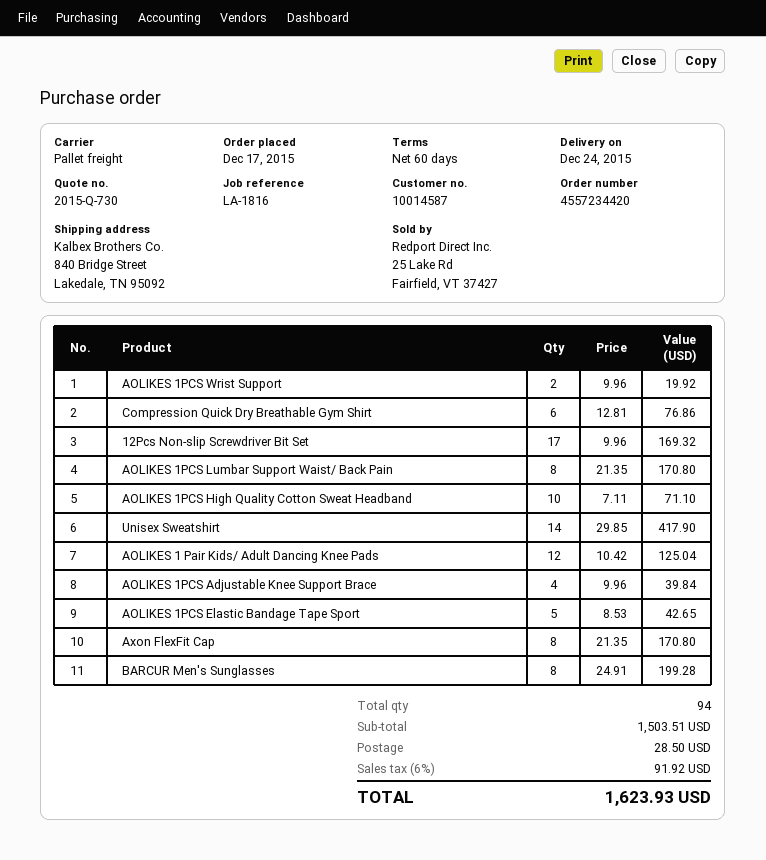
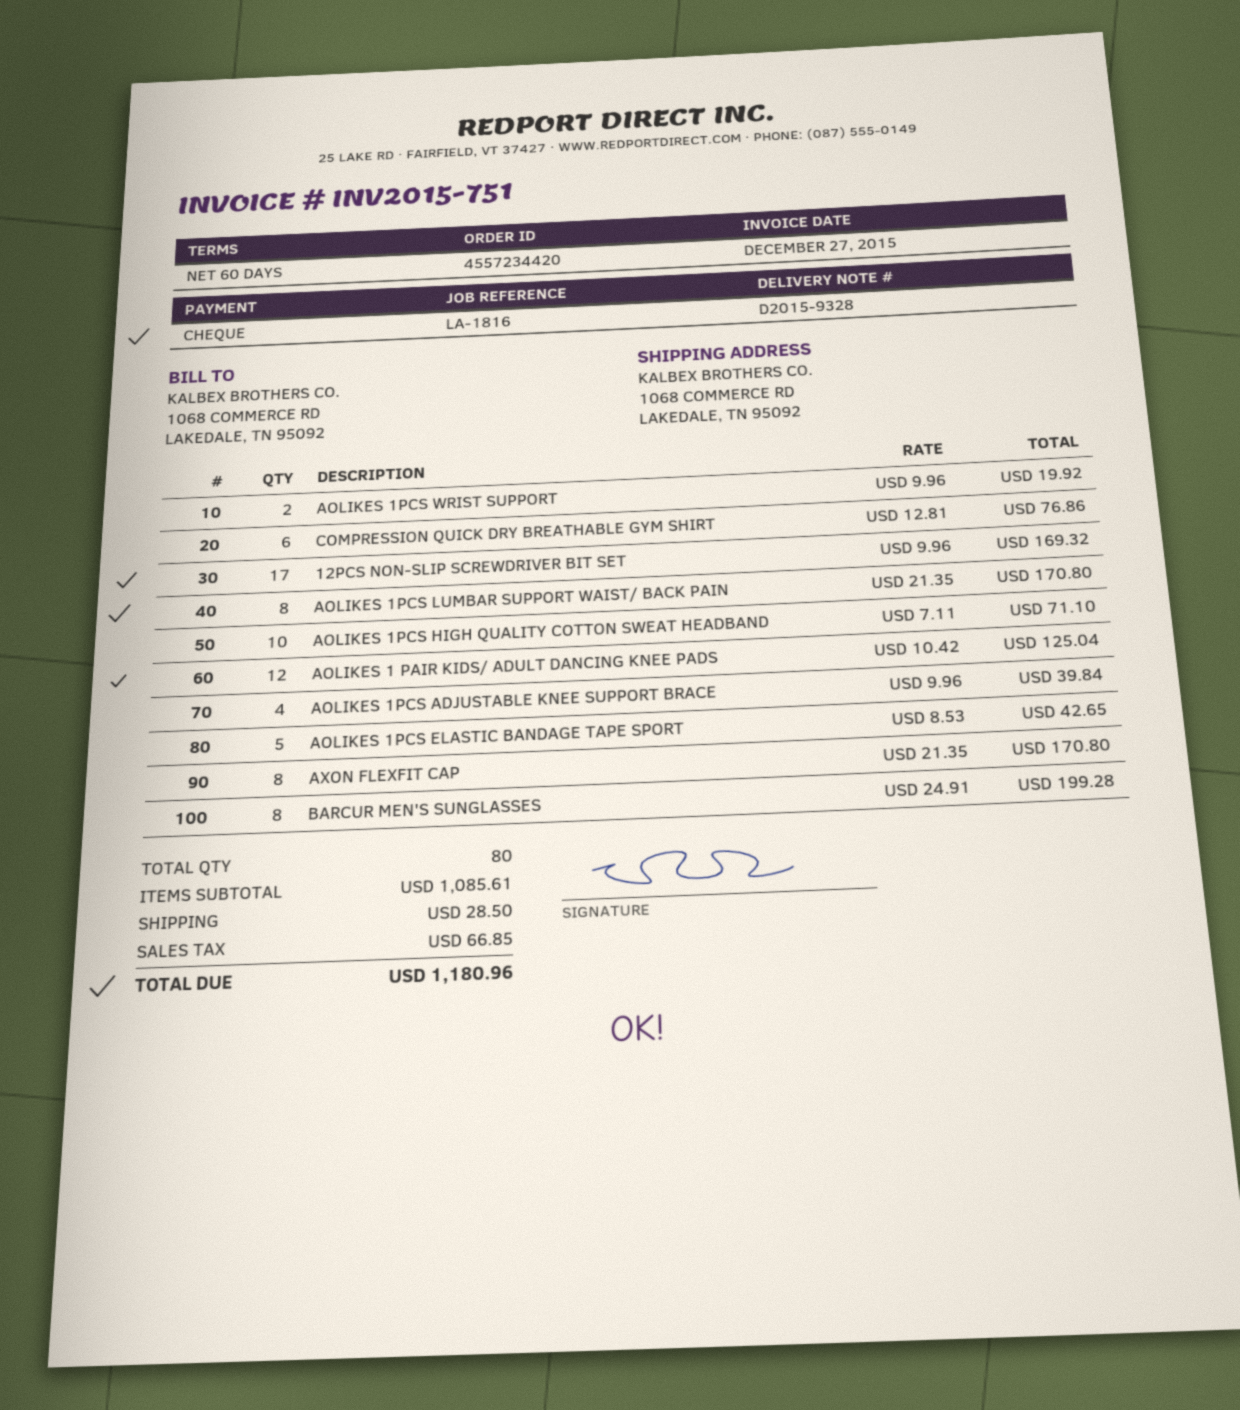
ship to: 840 Bridge Street, Lakedale, TN 95092 -> 1068 COMMERCE RD, LAKEDALE, TN 95092
Unisex Sweatshirt: 14 x 29.85 = 417.90 -> none
total quantity: 94 -> 80
subtotal: 1503.51 -> 1085.61
tax: 91.92 -> 66.85
total: 1623.93 -> 1180.96

